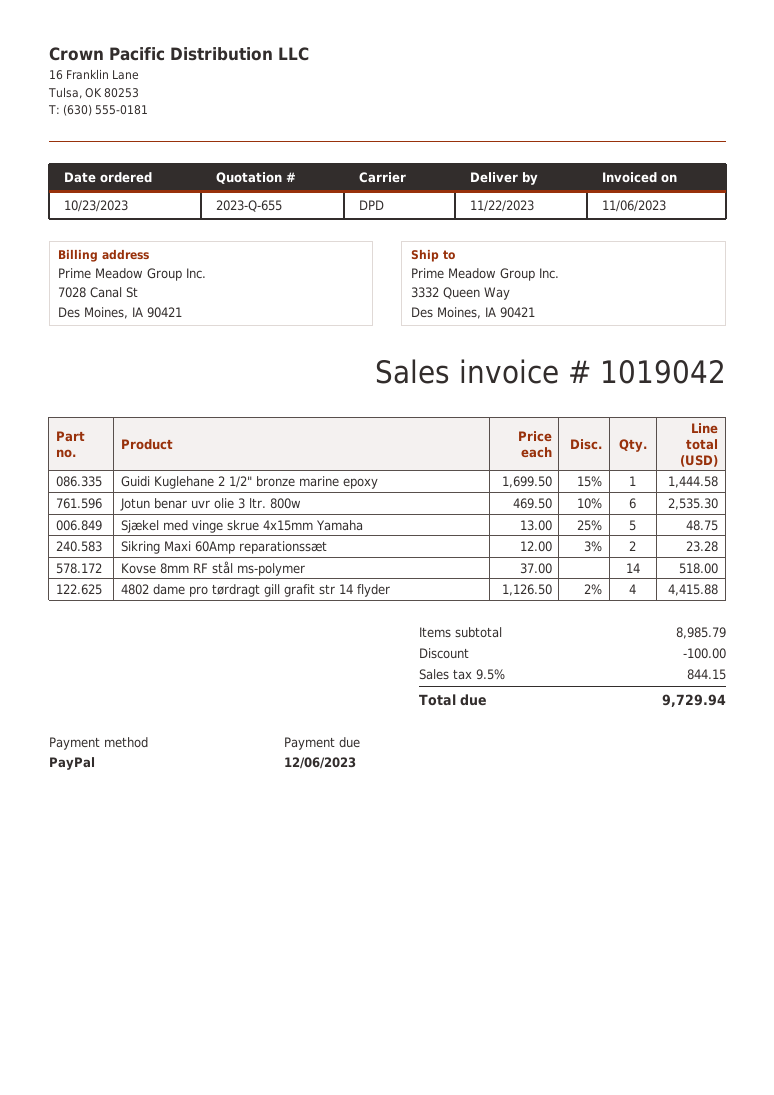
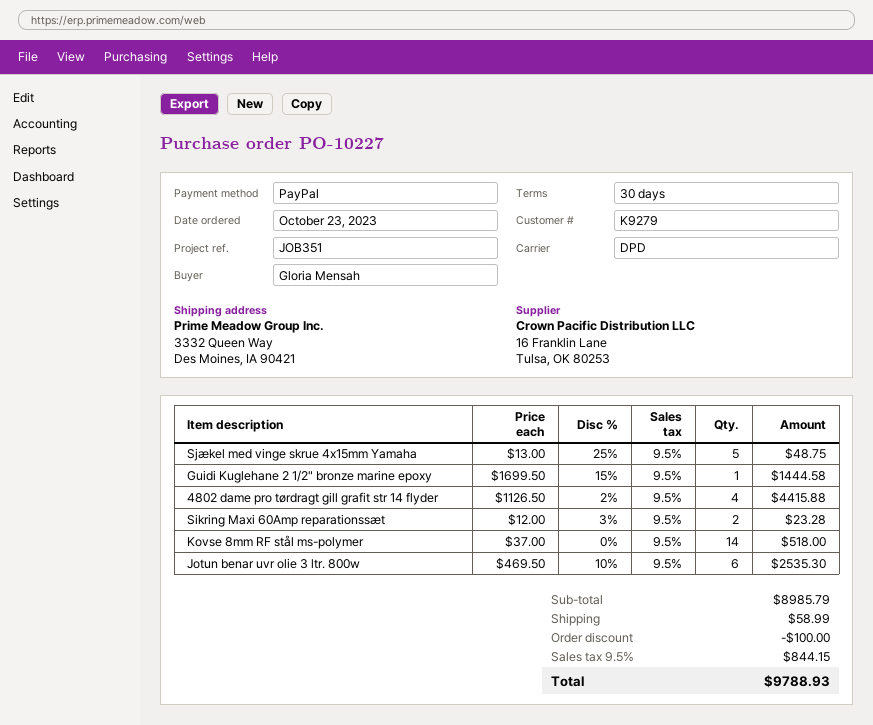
shipping: none -> 58.99
total: 9729.94 -> 9788.93

